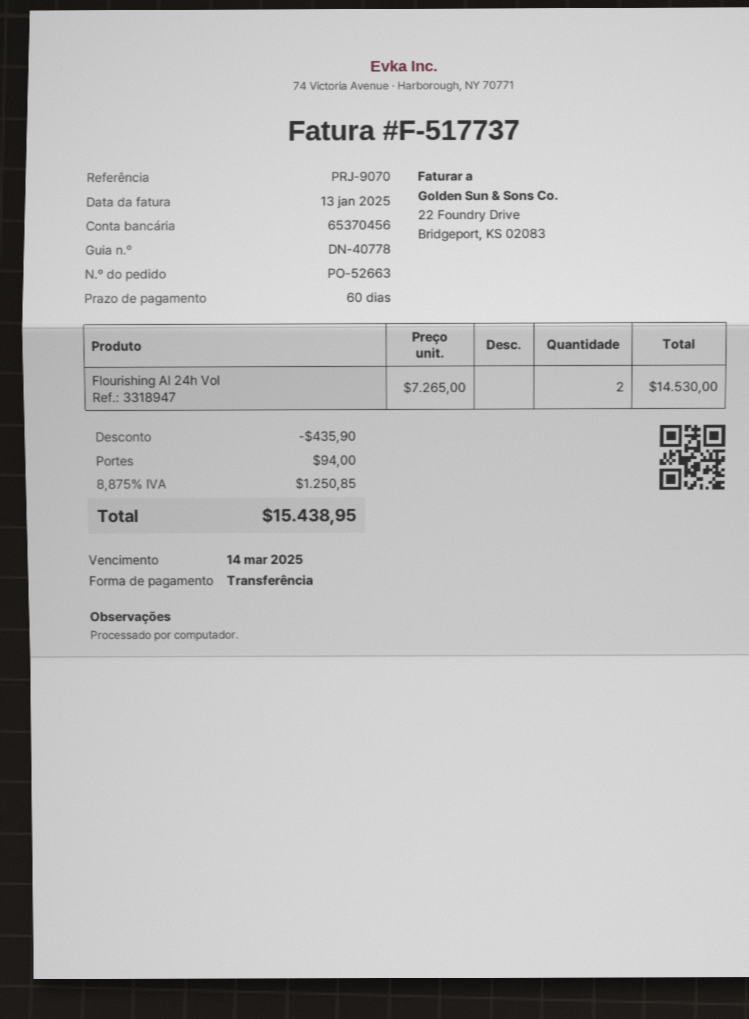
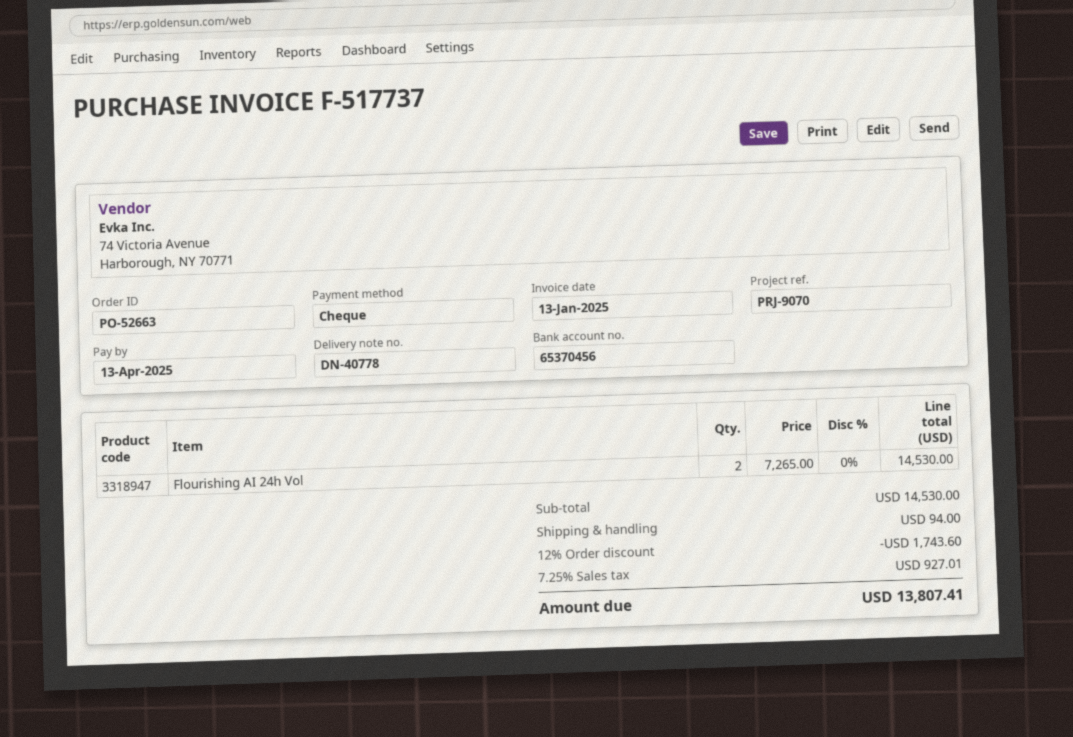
due date: 2025-03-14 -> 2025-04-13
payment method: bank transfer -> cheque
discount: 435.90 -> 1743.60
tax: 8.875% = 1250.85 -> 7.25% = 927.01
total: 15438.95 -> 13807.41

